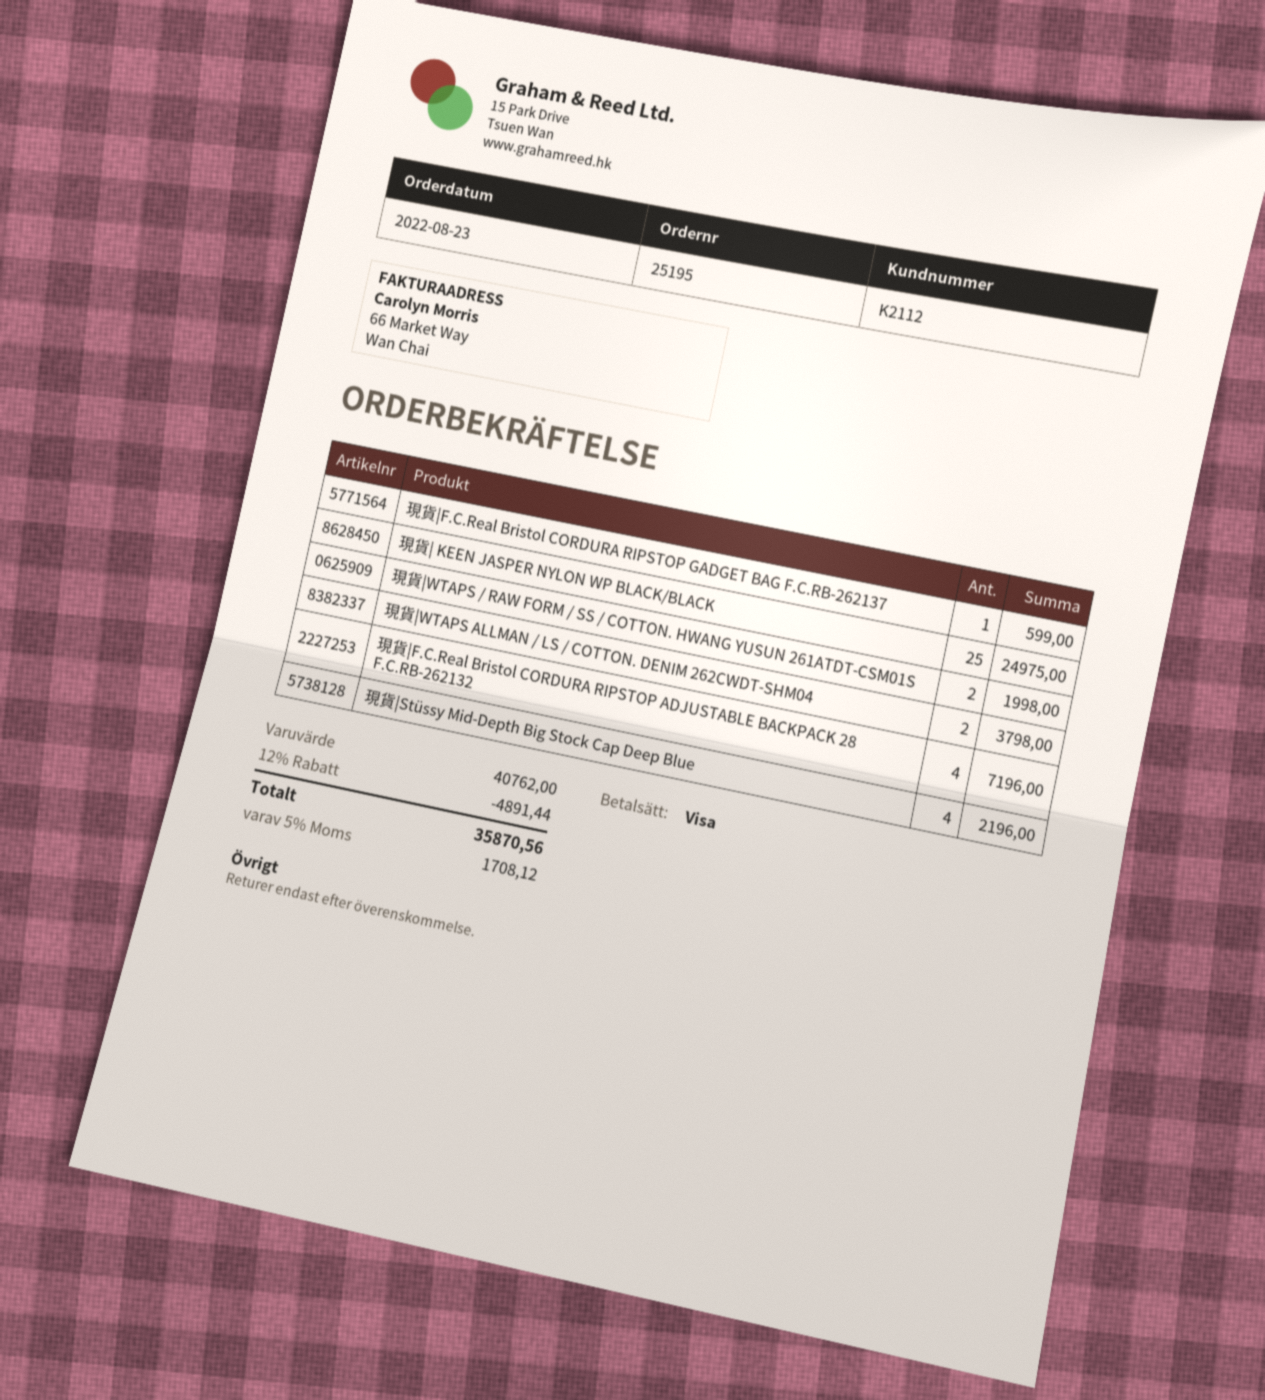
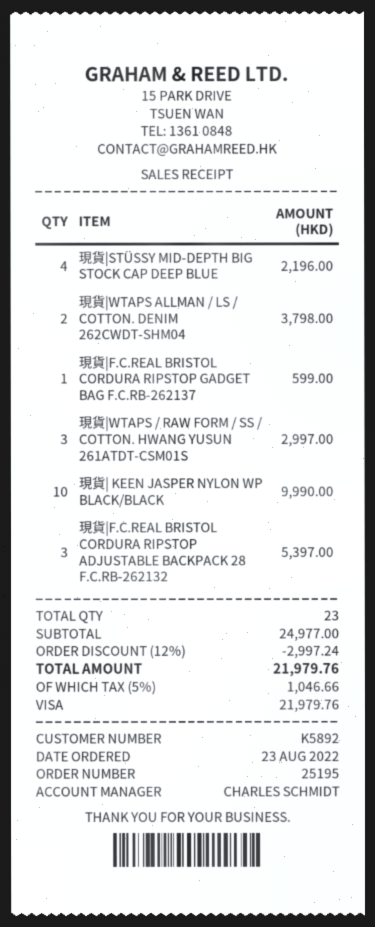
customer number: K2112 -> K5892
現貨| KEEN JASPER NYLON WP BLACK/BLACK: 25 for 24975.00 -> 10 for 9990.00
現貨|WTAPS / RAW FORM / SS / COTTON. HWANG YUSUN 261ATDT-CSM01S: 2 for 1998.00 -> 3 for 2997.00
現貨|F.C.Real Bristol CORDURA RIPSTOP ADJUSTABLE BACKPACK 28 F.C.RB-262132: 4 for 7196.00 -> 3 for 5397.00
subtotal: 40762.00 -> 24977.00
discount: 12% = 4891.44 -> 12% = 2997.24
tax: 5% = 1708.12 -> 5% = 1046.66
total: 35870.56 -> 21979.76

